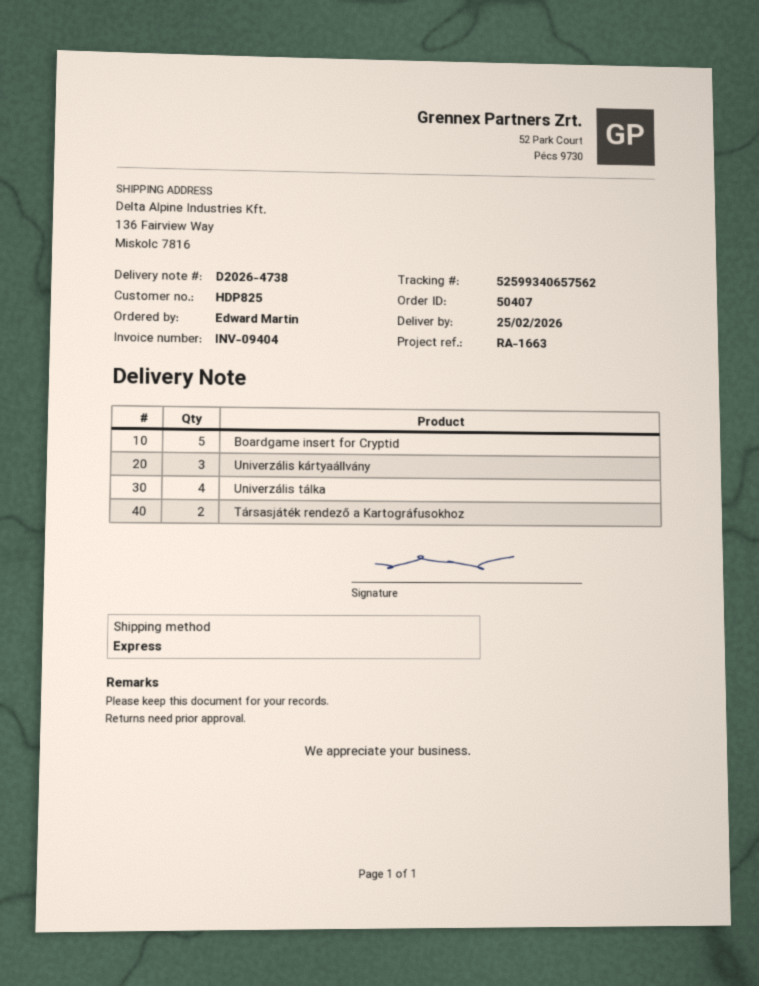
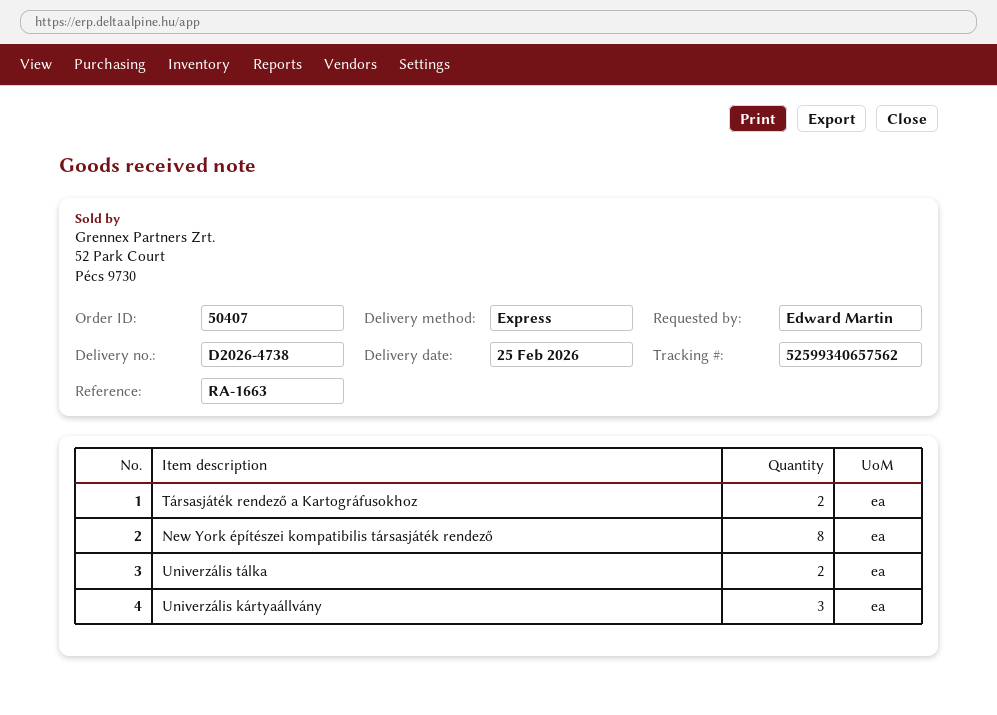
Boardgame insert for Cryptid: 5 -> none
Univerzális tálka: 4 -> 2
New York építészei kompatibilis társasjáték rendező: none -> 8

